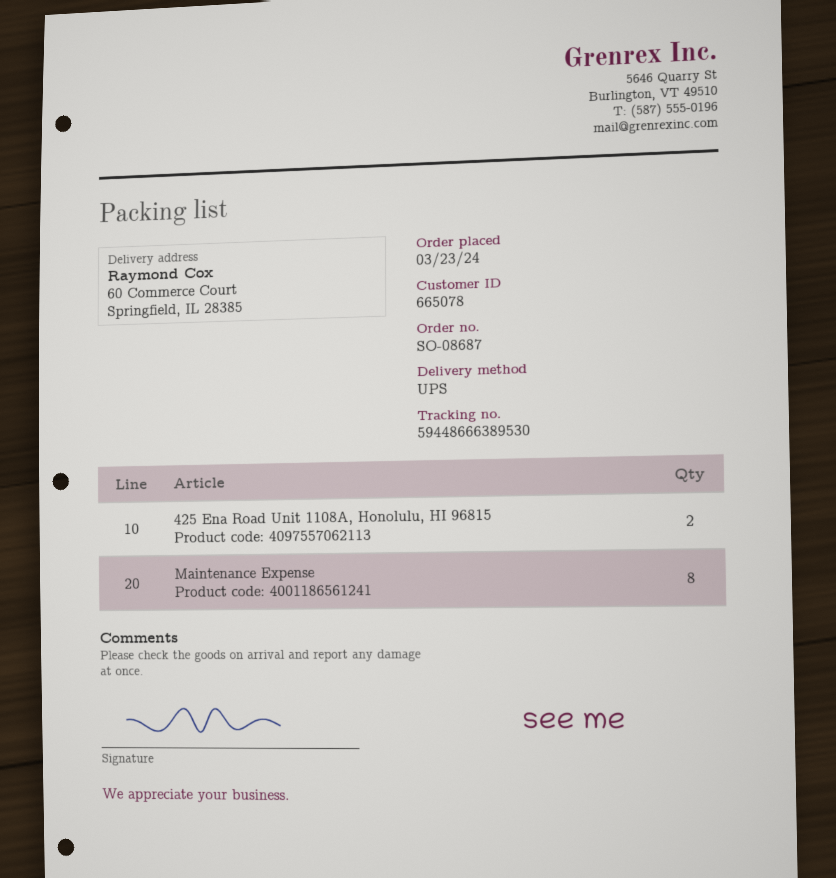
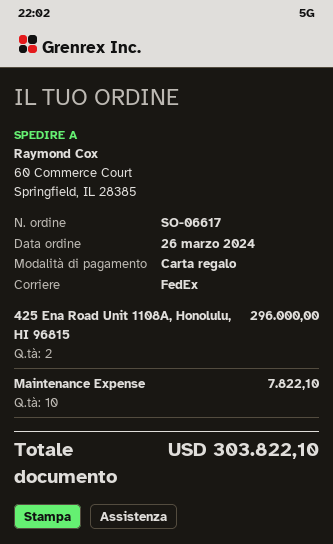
order number: SO-08687 -> SO-06617
order date: 2024-03-23 -> 2024-03-26
shipping method: UPS -> FedEx
Maintenance Expense: 8 -> 10

